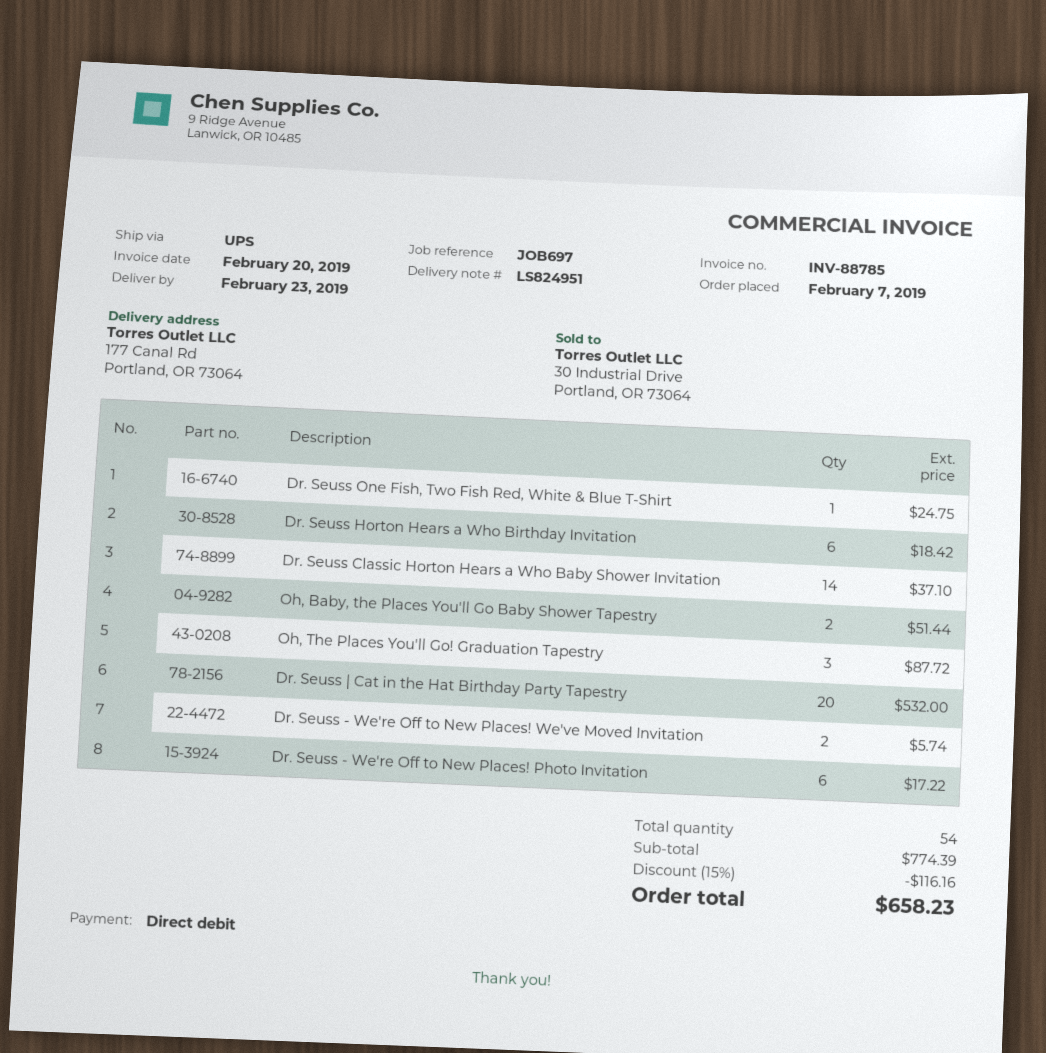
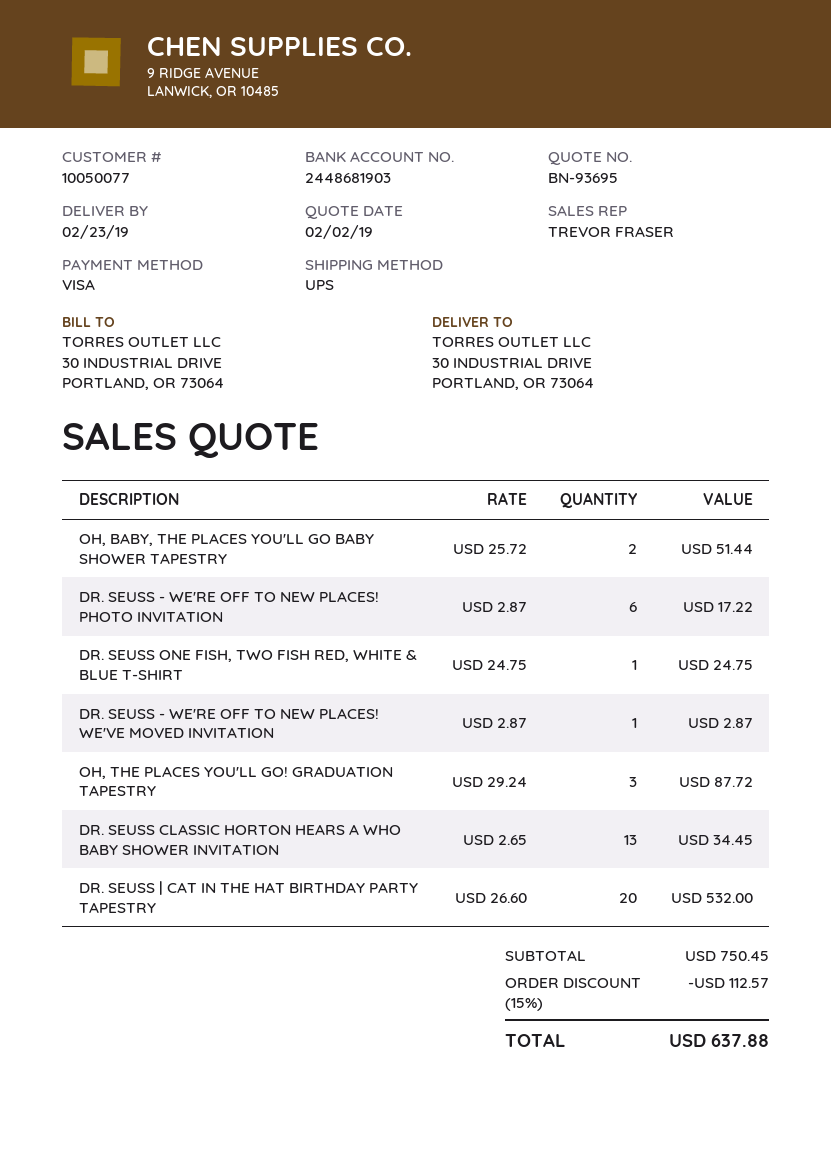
payment method: direct debit -> Visa
ship to: 177 Canal Rd, Portland, OR 73064 -> 30 INDUSTRIAL DRIVE, PORTLAND, OR 73064
Dr. Seuss Horton Hears a Who Birthday Invitation: 6 for 18.42 -> none
Dr. Seuss Classic Horton Hears a Who Baby Shower Invitation: 14 for 37.10 -> 13 for 34.45
Dr. Seuss - We're Off to New Places! We've Moved Invitation: 2 for 5.74 -> 1 for 2.87
subtotal: 774.39 -> 750.45
discount: 15% = 116.16 -> 15% = 112.57
total: 658.23 -> 637.88

